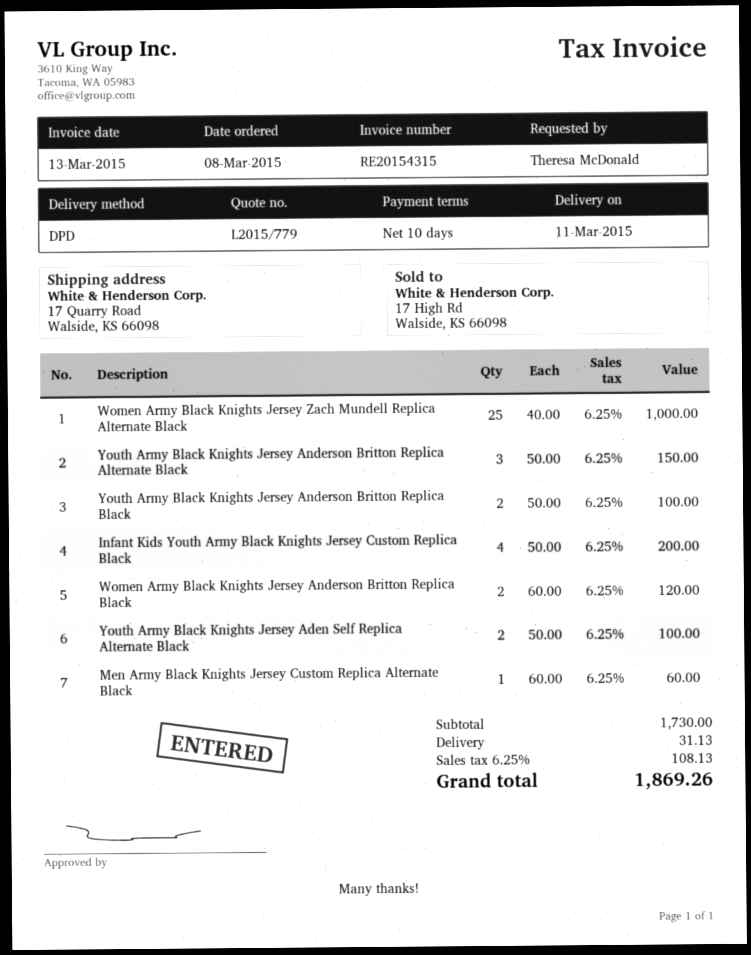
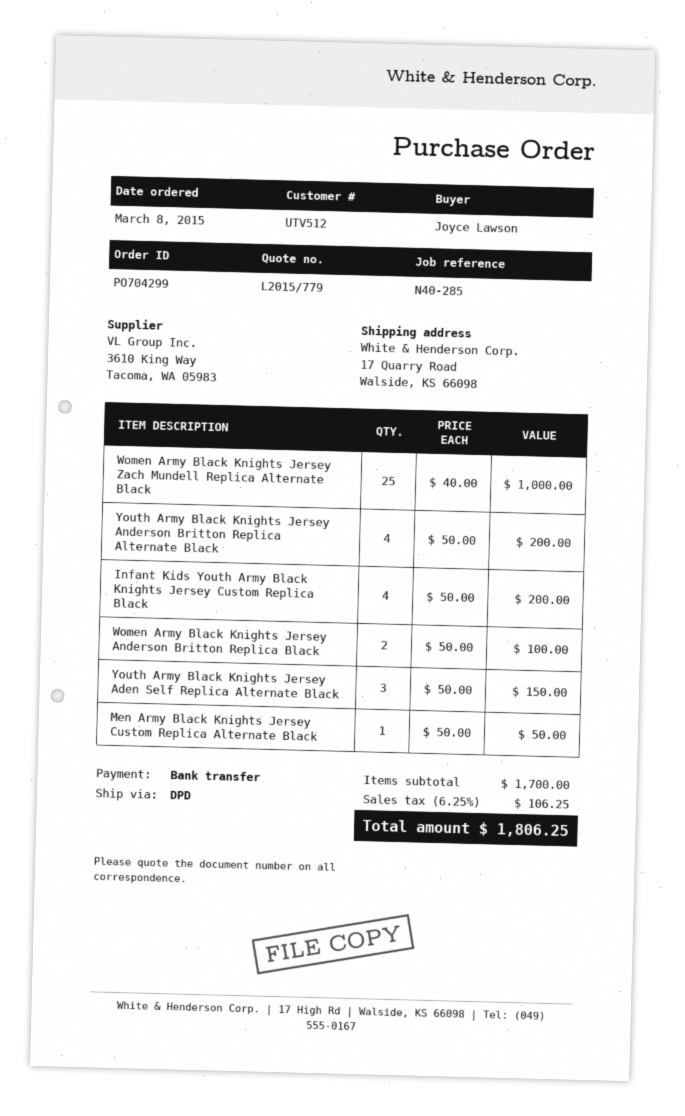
ordered by: Theresa McDonald -> Joyce Lawson
Youth Army Black Knights Jersey Anderson Britton Replica Alternate Black: 3 x 50.00 = 150.00 -> 4 x 50.00 = 200.00
Youth Army Black Knights Jersey Anderson Britton Replica Black: 2 x 50.00 = 100.00 -> none
Women Army Black Knights Jersey Anderson Britton Replica Black: 2 x 60.00 = 120.00 -> 2 x 50.00 = 100.00
Youth Army Black Knights Jersey Aden Self Replica Alternate Black: 2 x 50.00 = 100.00 -> 3 x 50.00 = 150.00
Men Army Black Knights Jersey Custom Replica Alternate Black: 1 x 60.00 = 60.00 -> 1 x 50.00 = 50.00
subtotal: 1730.00 -> 1700.00
shipping: 31.13 -> none
tax: 6.25% = 108.13 -> 6.25% = 106.25
total: 1869.26 -> 1806.25

